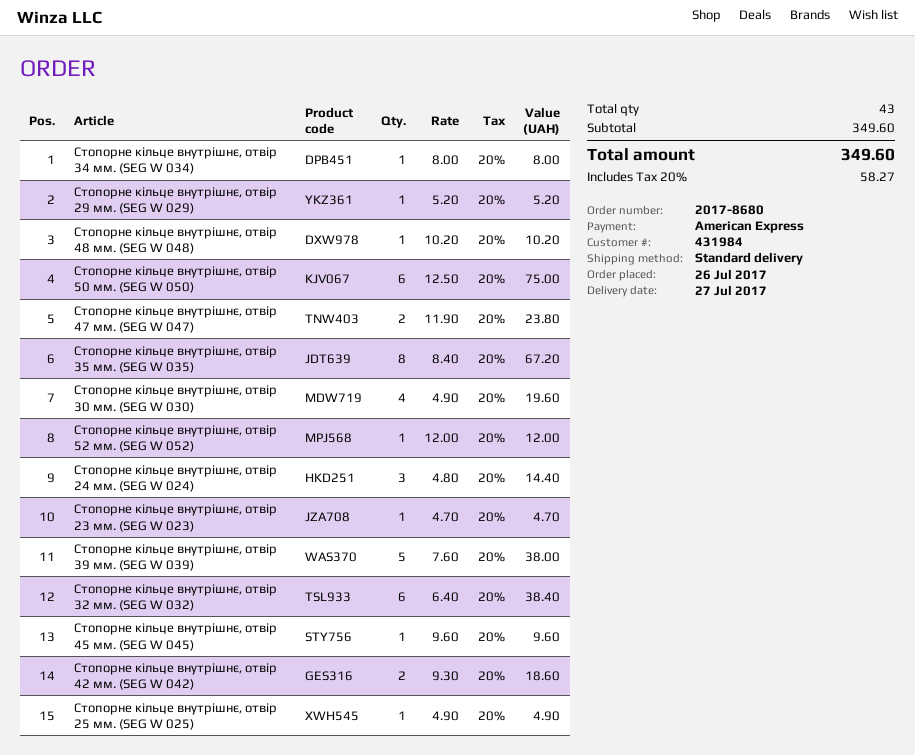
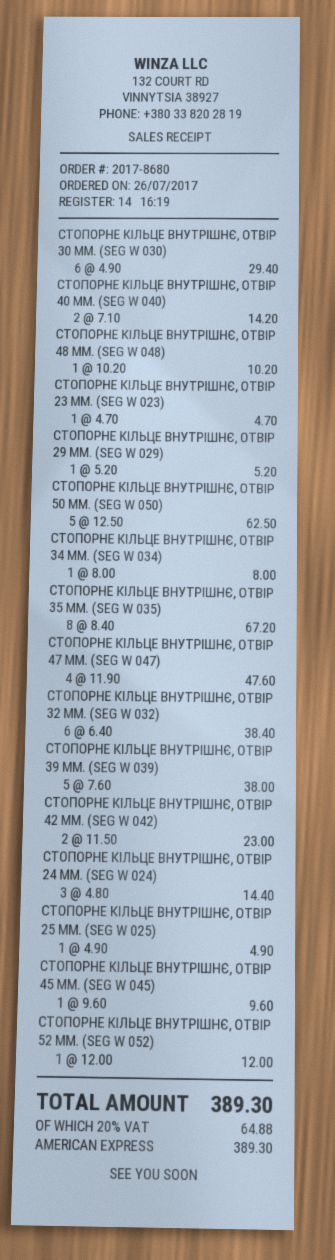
Стопорне кільце внутрішнє, отвір 50 мм. (SEG W 050): 6 x 12.50 = 75.00 -> 5 x 12.50 = 62.50
Стопорне кільце внутрішнє, отвір 47 мм. (SEG W 047): 2 x 11.90 = 23.80 -> 4 x 11.90 = 47.60
Стопорне кільце внутрішнє, отвір 30 мм. (SEG W 030): 4 x 4.90 = 19.60 -> 6 x 4.90 = 29.40
Стопорне кільце внутрішнє, отвір 42 мм. (SEG W 042): 2 x 9.30 = 18.60 -> 2 x 11.50 = 23.00
СТОПОРНЕ КІЛЬЦЕ ВНУТРІШНЄ, ОТВІР 40 ММ. (SEG W 040): none -> 2 x 7.10 = 14.20
tax: 20% = 58.27 -> 20% = 64.88
total: 349.60 -> 389.30

